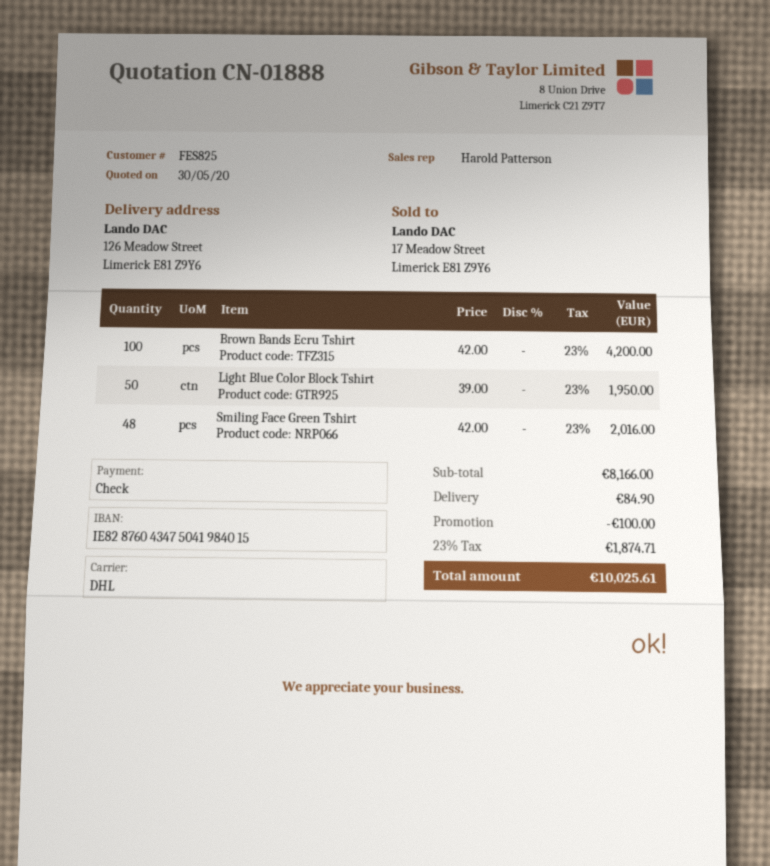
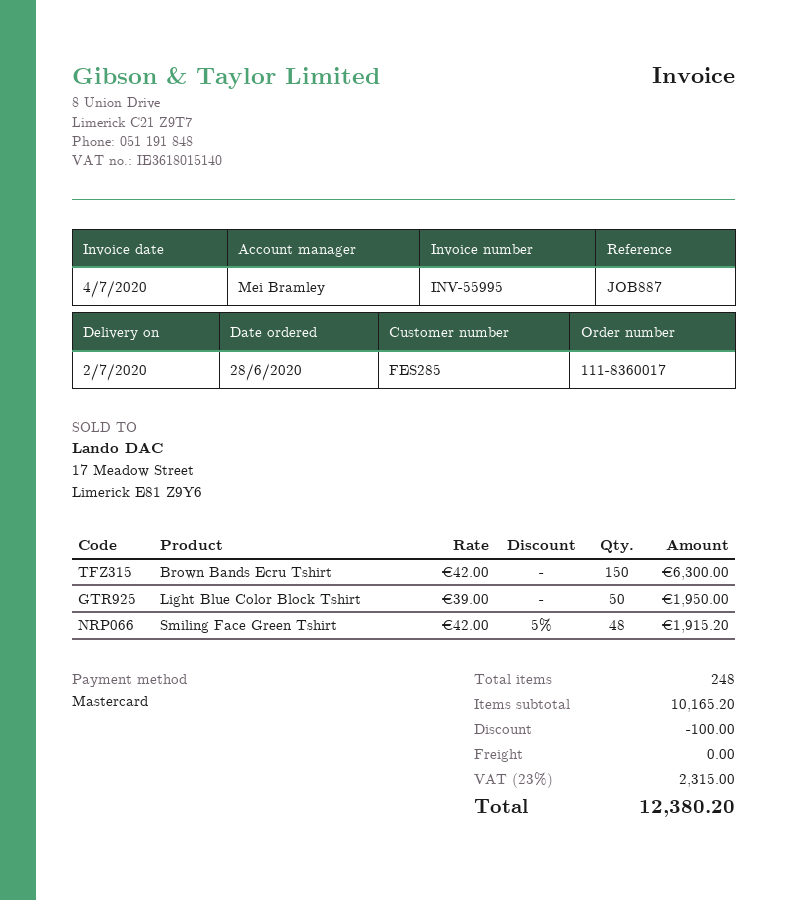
customer number: FES825 -> FES285
sales rep: Harold Patterson -> Mei Bramley
payment method: cheque -> Mastercard
Brown Bands Ecru Tshirt: 100 x 42.00 = 4200.00 -> 150 x 42.00 = 6300.00
Smiling Face Green Tshirt: 48 x 42.00 = 2016.00 -> 48 x 42.00 - 5% = 1915.20
subtotal: 8166.00 -> 10165.20
shipping: 84.90 -> 0.00
tax: 23% = 1874.71 -> 23% = 2315.00
total: 10025.61 -> 12380.20

